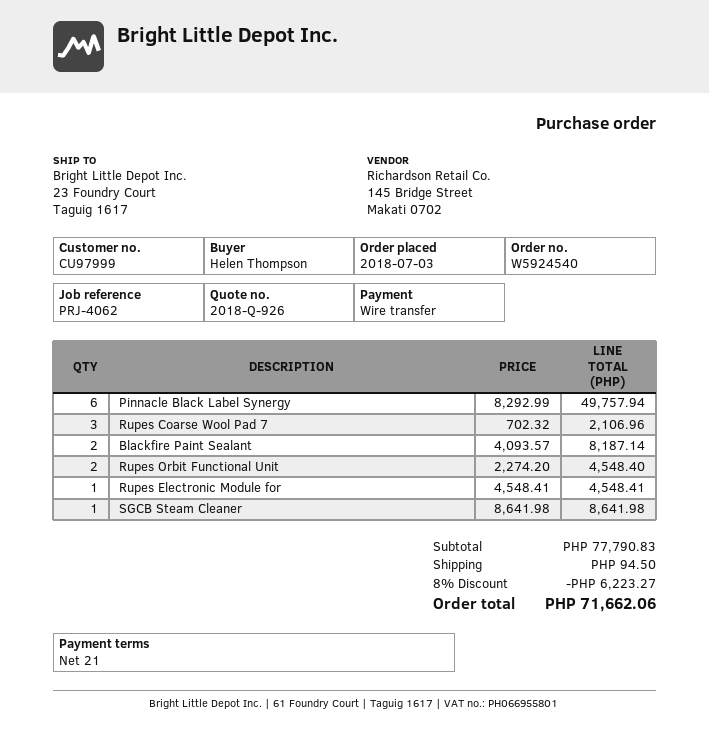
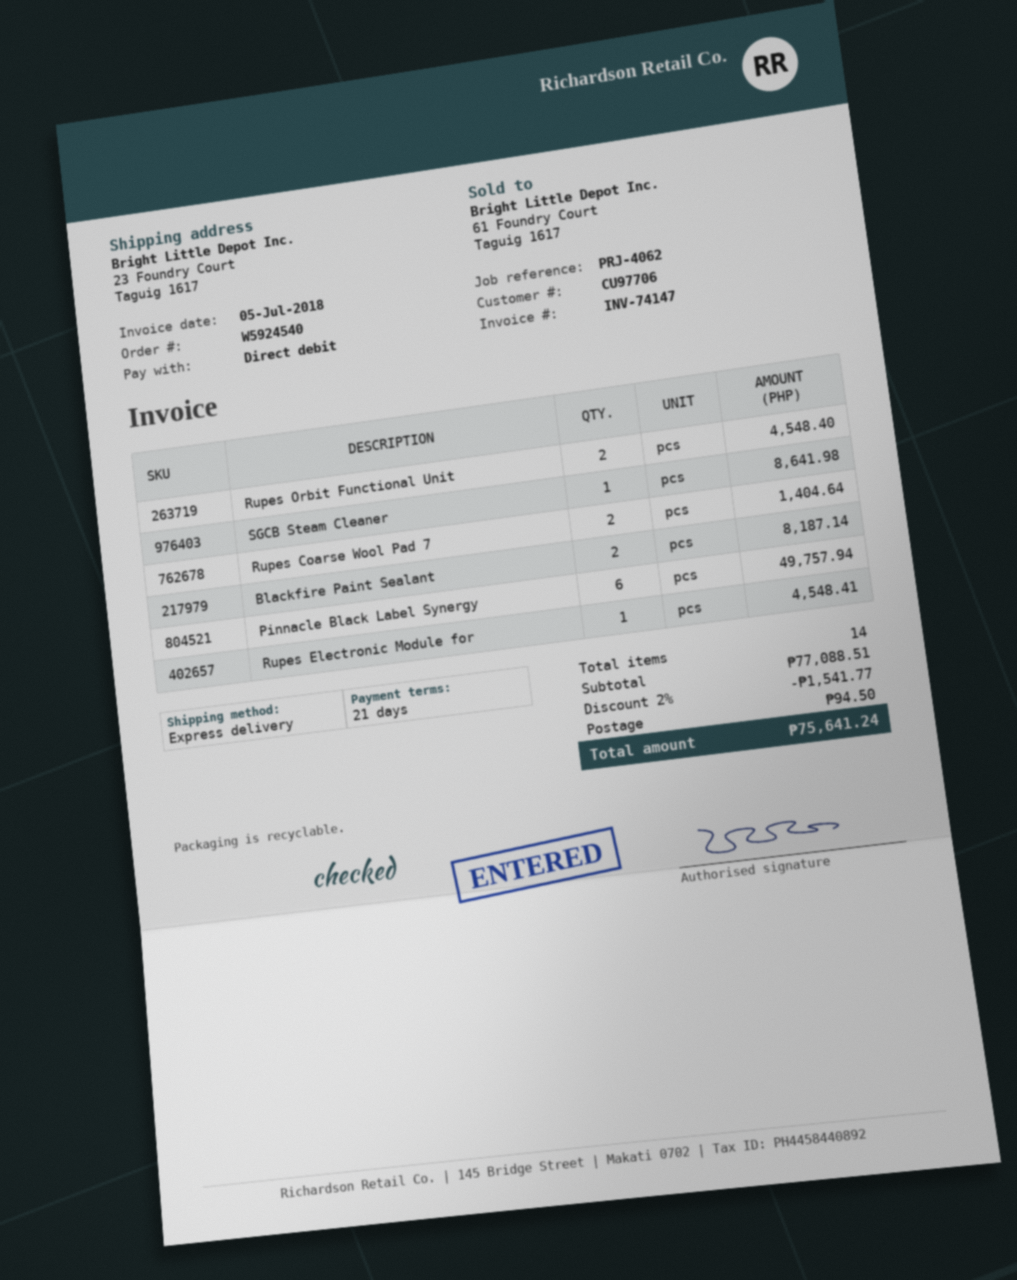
customer number: CU97999 -> CU97706
payment method: bank transfer -> direct debit
Rupes Coarse Wool Pad 7: 3 for 2106.96 -> 2 for 1404.64
subtotal: 77790.83 -> 77088.51
discount: 8% = 6223.27 -> 2% = 1541.77
total: 71662.06 -> 75641.24

